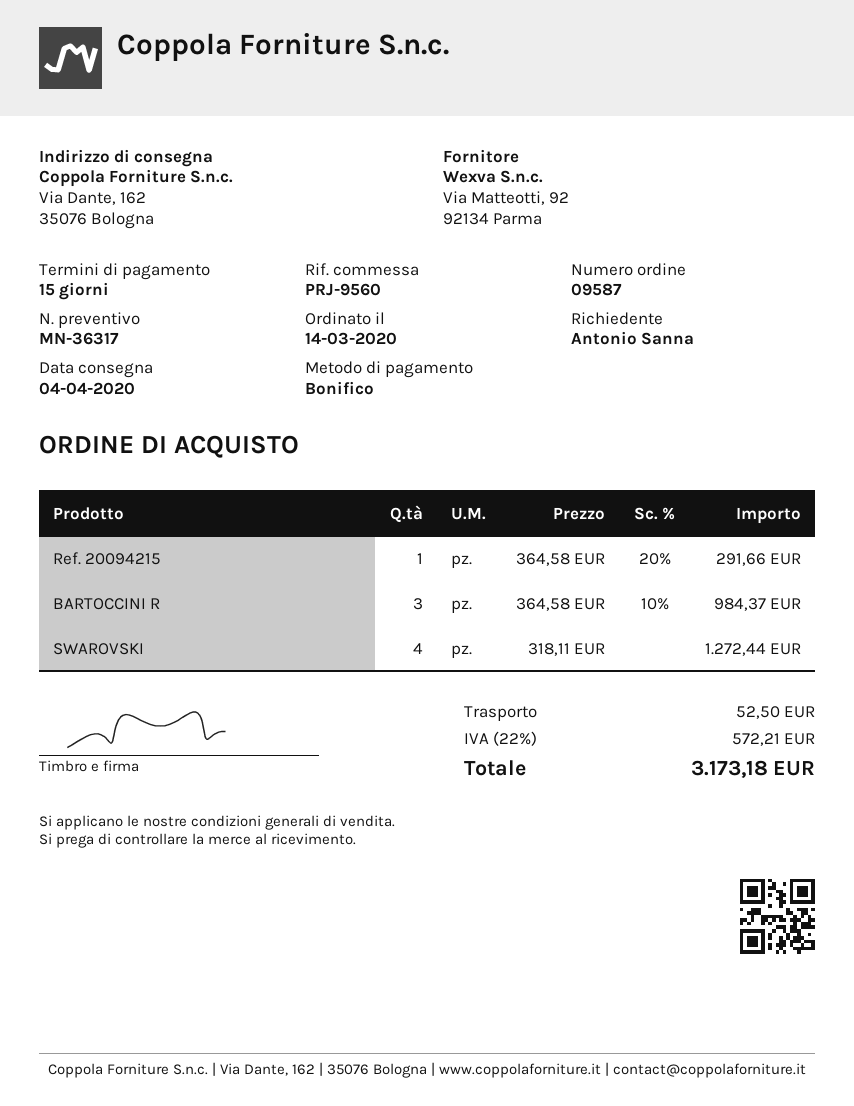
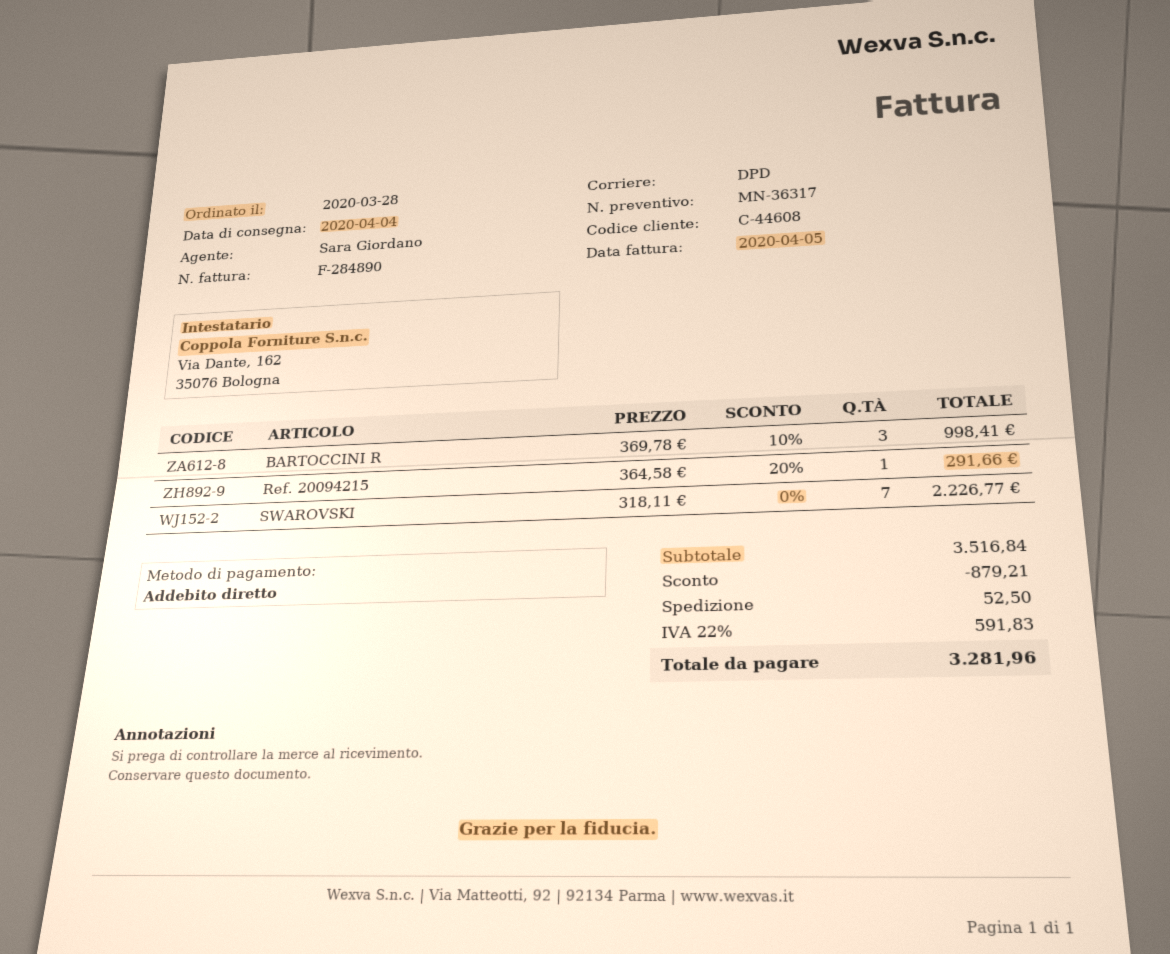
order date: 2020-03-14 -> 2020-03-28
payment method: bank transfer -> direct debit
BARTOCCINI R: 3 x 364.58 - 10% = 984.37 -> 3 x 369.78 - 10% = 998.41
SWAROVSKI: 4 x 318.11 = 1272.44 -> 7 x 318.11 = 2226.77
discount: none -> 879.21
tax: 22% = 572.21 -> 22% = 591.83
total: 3173.18 -> 3281.96

